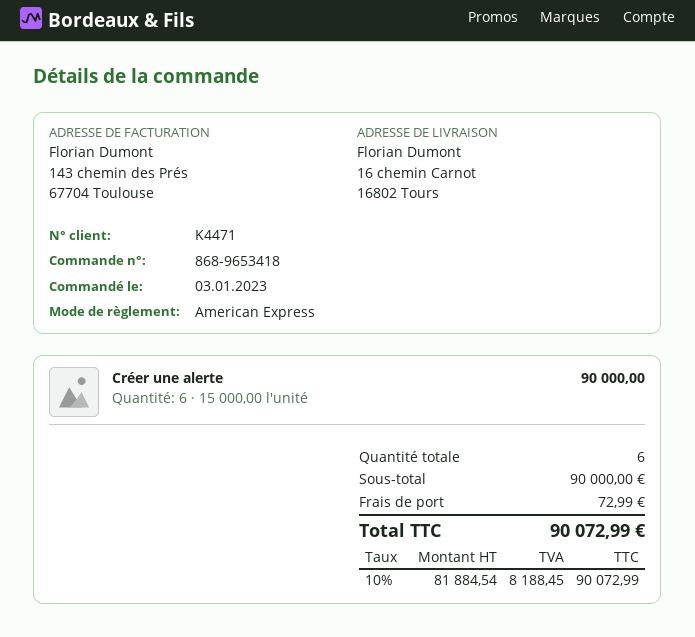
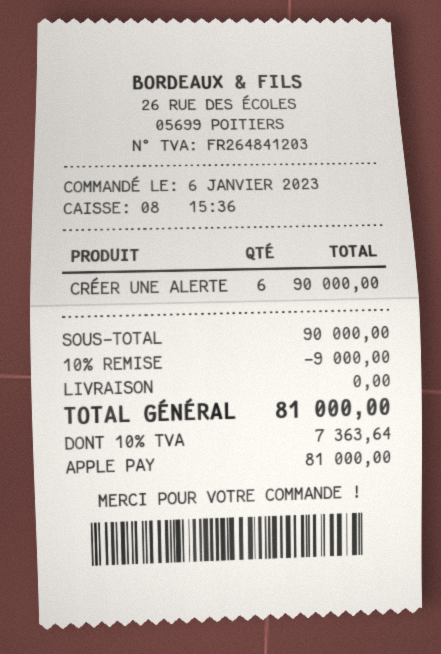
order date: 2023-01-03 -> 2023-01-06
payment method: American Express -> Apple Pay
discount: none -> 10% = 9000.00
shipping: 72.99 -> 0.00
tax: 10% = 8188.45 -> 10% = 7363.64
total: 90072.99 -> 81000.00

